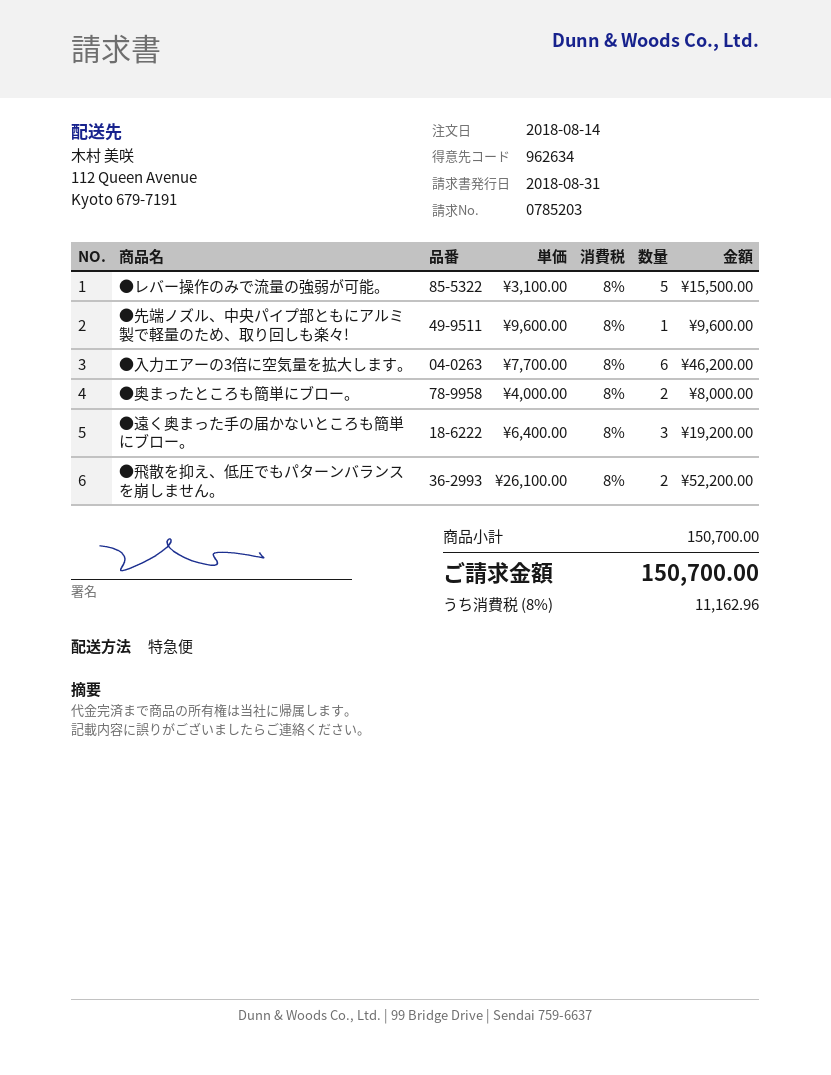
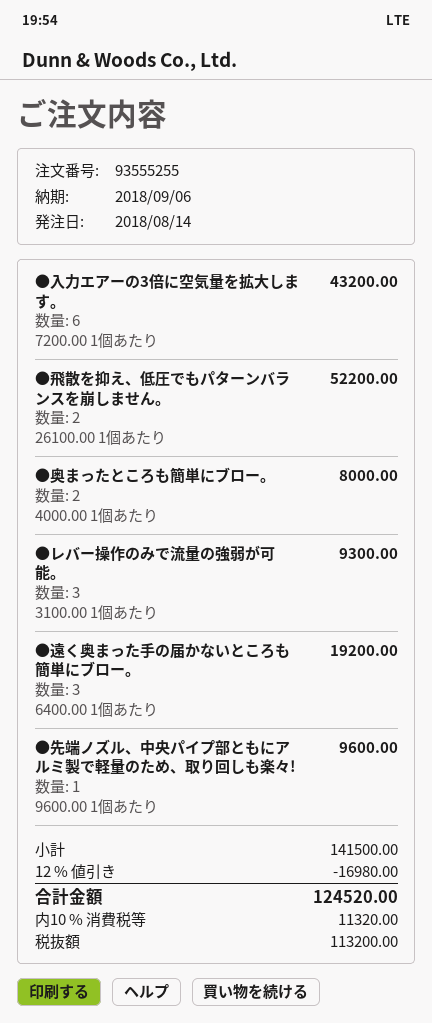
●レバー操作のみで流量の強弱が可能。: 5 x 3100.00 = 15500.00 -> 3 x 3100.00 = 9300.00
●入力エアーの3倍に空気量を拡大します。: 6 x 7700.00 = 46200.00 -> 6 x 7200.00 = 43200.00
subtotal: 150700.00 -> 141500.00
discount: none -> 12% = 16980.00
tax: 8% = 11162.96 -> 10% = 11320.00
total: 150700.00 -> 124520.00

